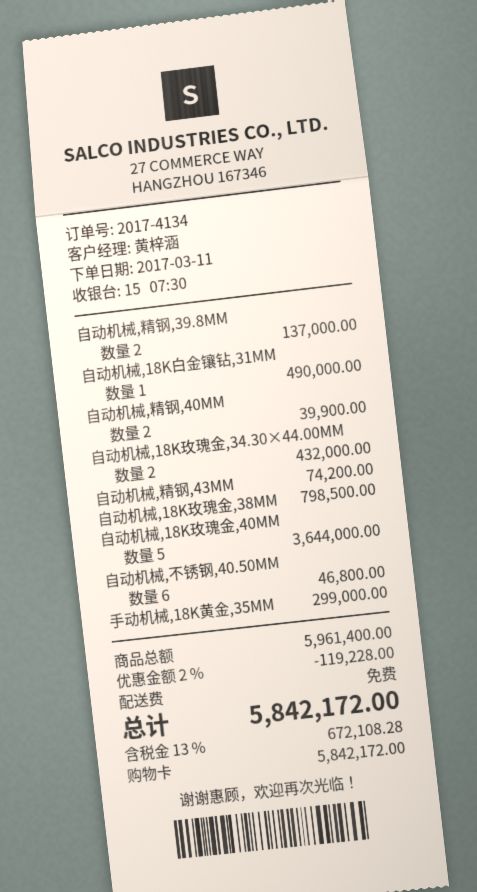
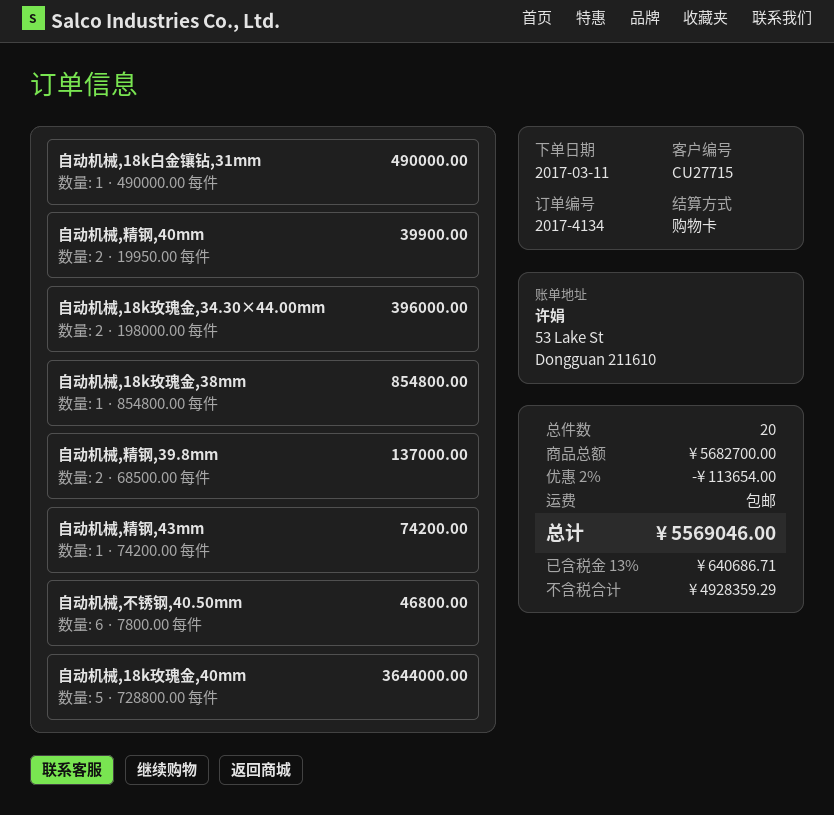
自动机械,18K玫瑰金,34.30×44.00MM: 2 for 432000.00 -> 2 for 396000.00
自动机械,18K玫瑰金,38MM: 1 for 798500.00 -> 1 for 854800.00
手动机械,18K黄金,35MM: 1 for 299000.00 -> none
subtotal: 5961400.00 -> 5682700.00
discount: 2% = 119228.00 -> 2% = 113654.00
tax: 13% = 672108.28 -> 13% = 640686.71
total: 5842172.00 -> 5569046.00

